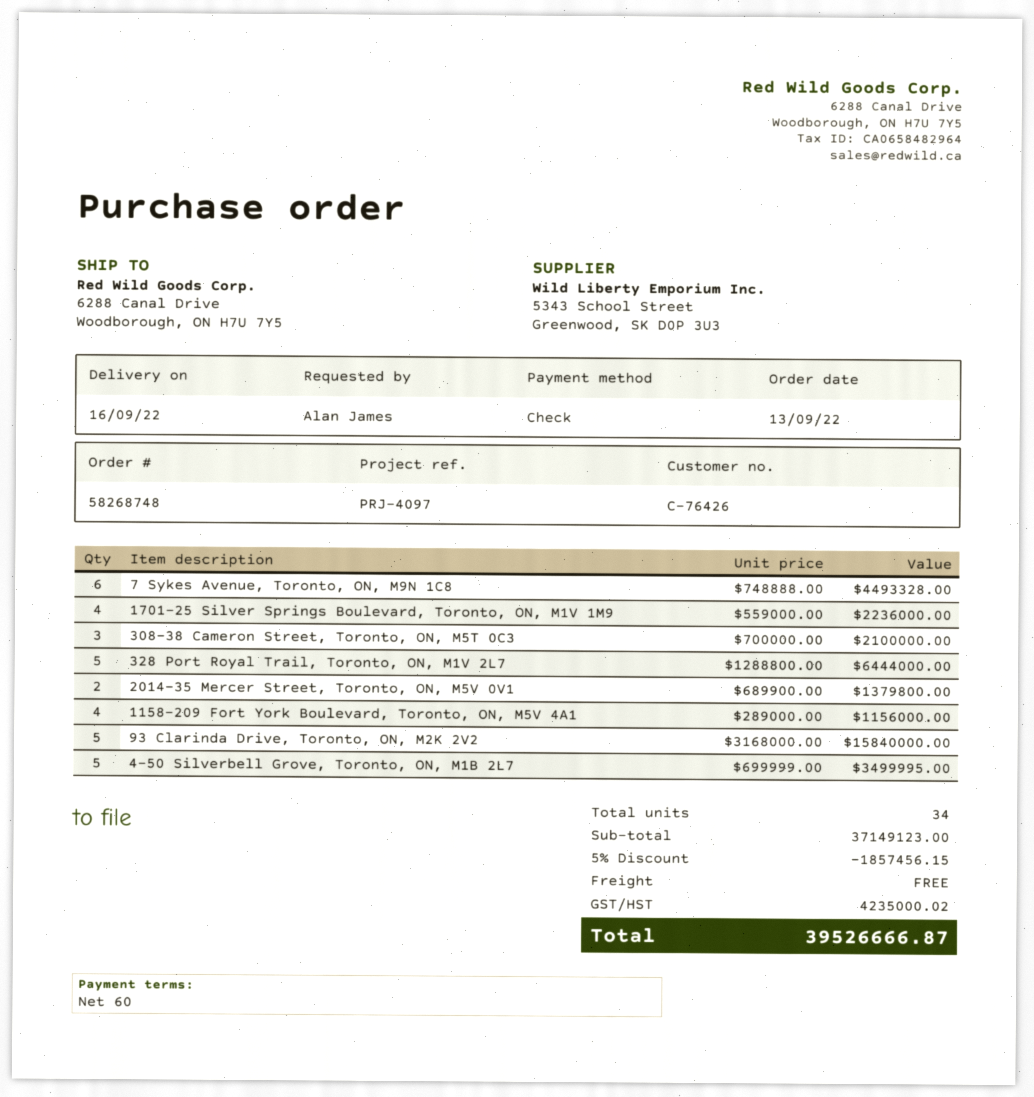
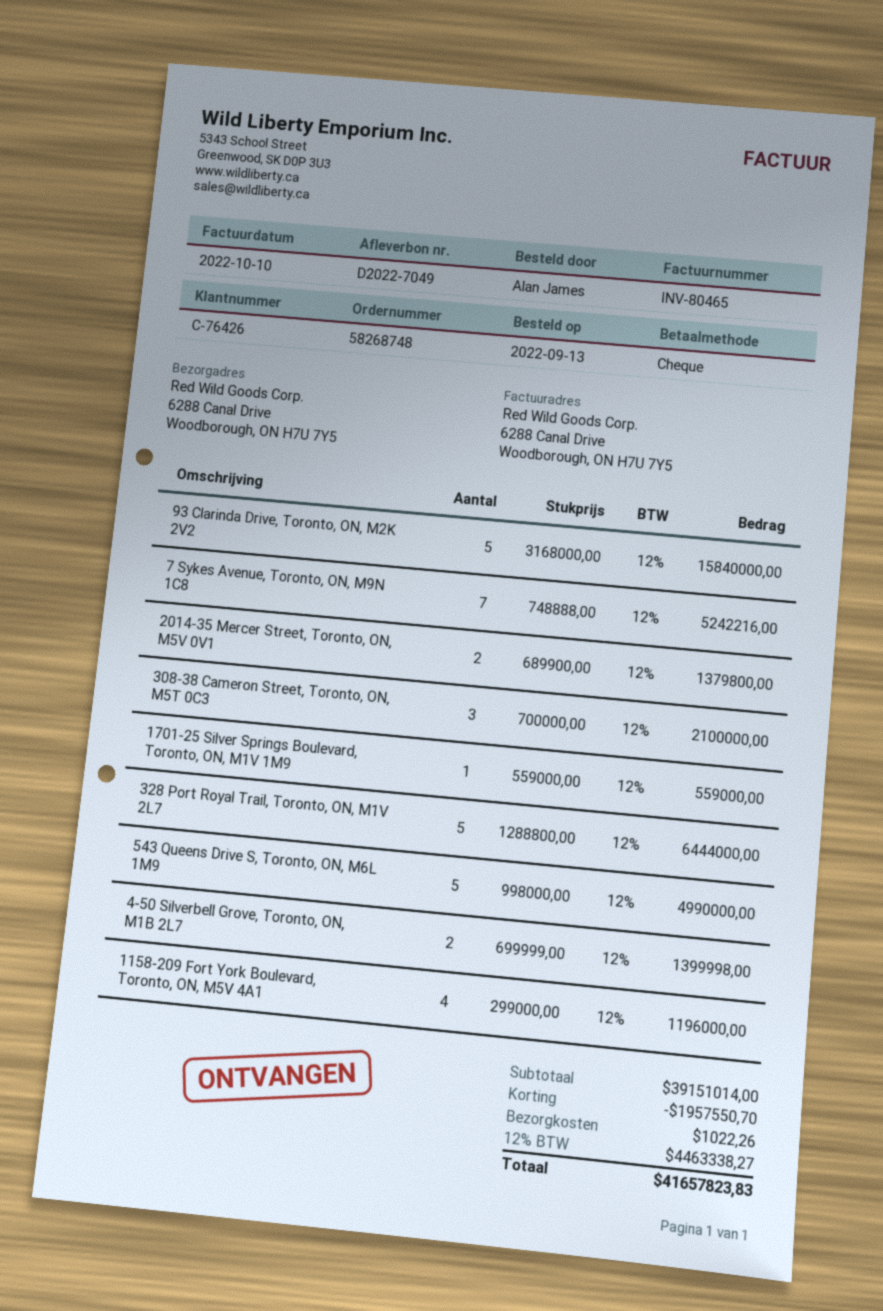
7 Sykes Avenue, Toronto, ON, M9N 1C8: 6 x 748888.00 = 4493328.00 -> 7 x 748888.00 = 5242216.00
1701-25 Silver Springs Boulevard, Toronto, ON, M1V 1M9: 4 x 559000.00 = 2236000.00 -> 1 x 559000.00 = 559000.00
1158-209 Fort York Boulevard, Toronto, ON, M5V 4A1: 4 x 289000.00 = 1156000.00 -> 4 x 299000.00 = 1196000.00
4-50 Silverbell Grove, Toronto, ON, M1B 2L7: 5 x 699999.00 = 3499995.00 -> 2 x 699999.00 = 1399998.00
543 Queens Drive S, Toronto, ON, M6L 1M9: none -> 5 x 998000.00 = 4990000.00
subtotal: 37149123.00 -> 39151014.00
discount: 1857456.15 -> 1957550.70
shipping: 0.00 -> 1022.26
tax: 4235000.02 -> 4463338.27
total: 39526666.87 -> 41657823.83

